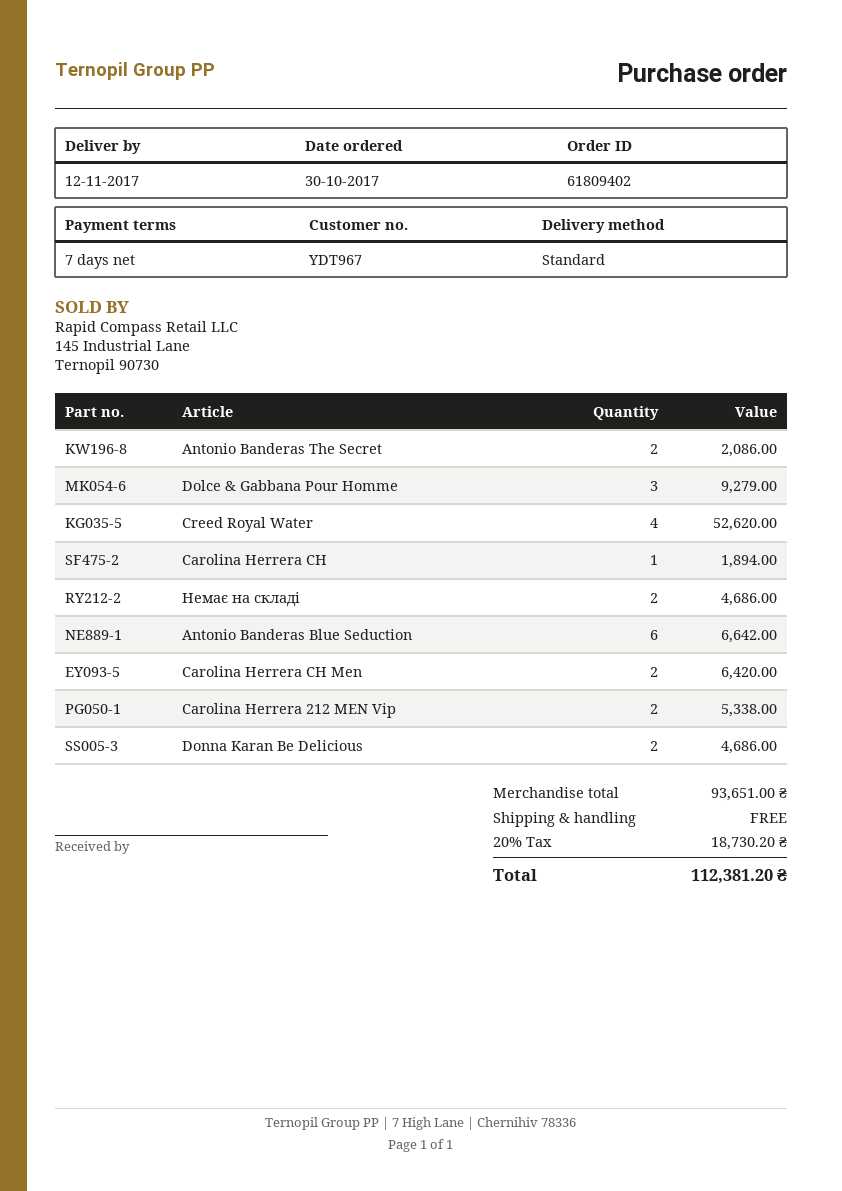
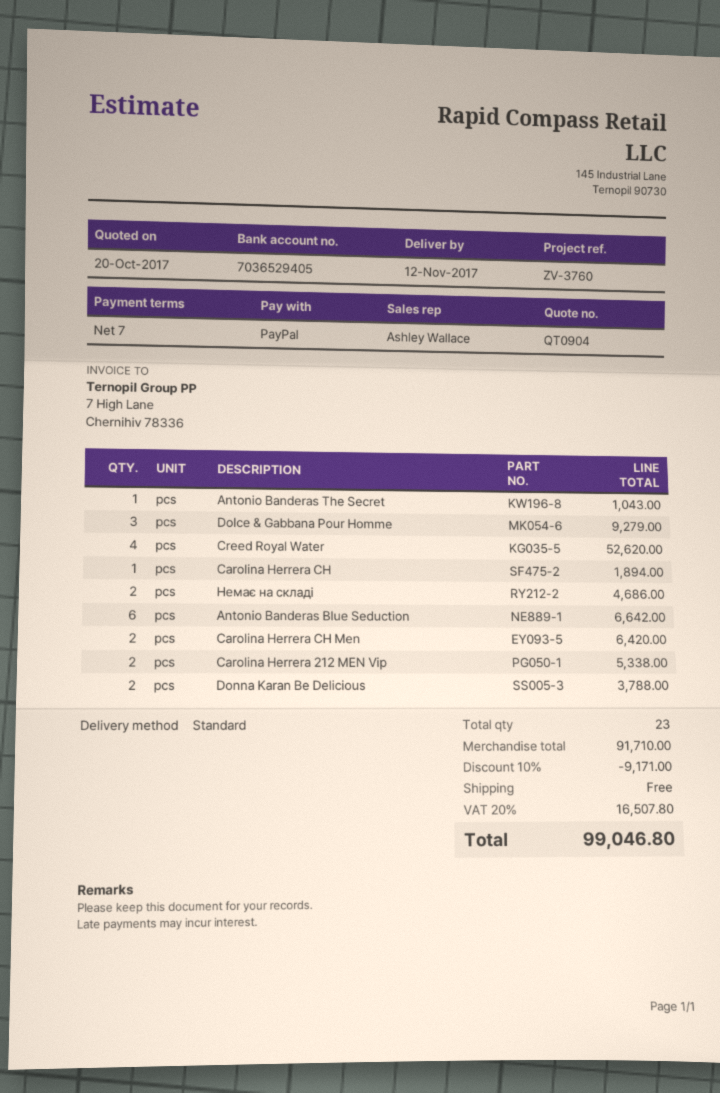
Antonio Banderas The Secret: 2 for 2086.00 -> 1 for 1043.00
Donna Karan Be Delicious: 2 for 4686.00 -> 2 for 3788.00
subtotal: 93651.00 -> 91710.00
discount: none -> 10% = 9171.00
tax: 20% = 18730.20 -> 20% = 16507.80
total: 112381.20 -> 99046.80

